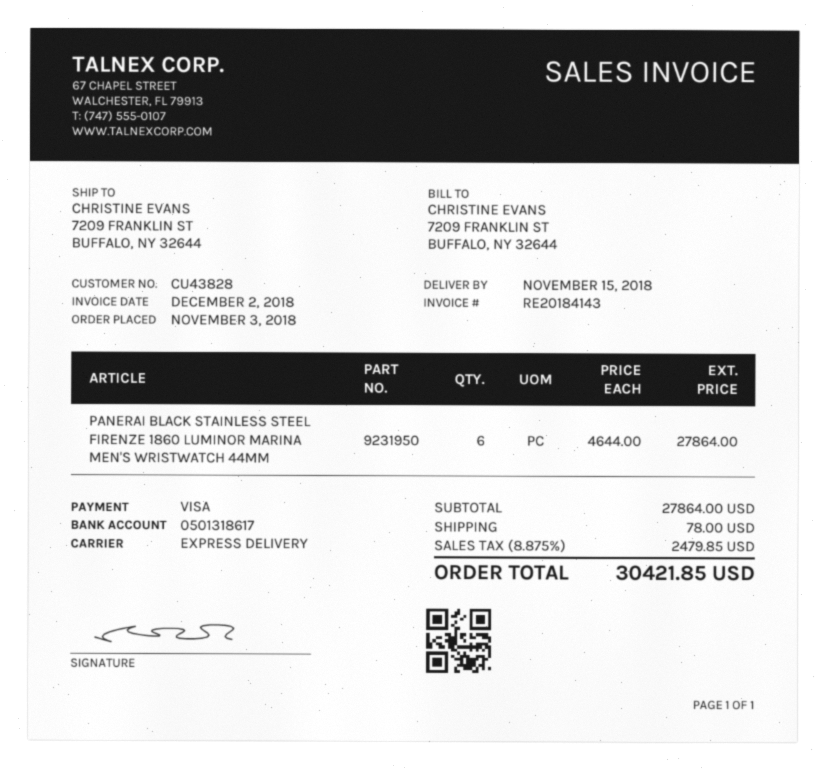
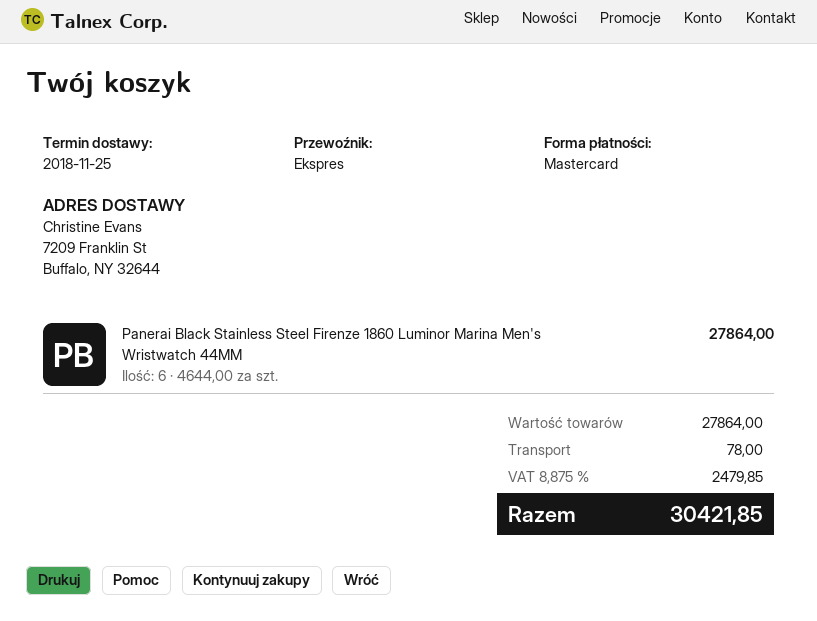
delivery date: 2018-11-15 -> 2018-11-25
payment method: Visa -> Mastercard

